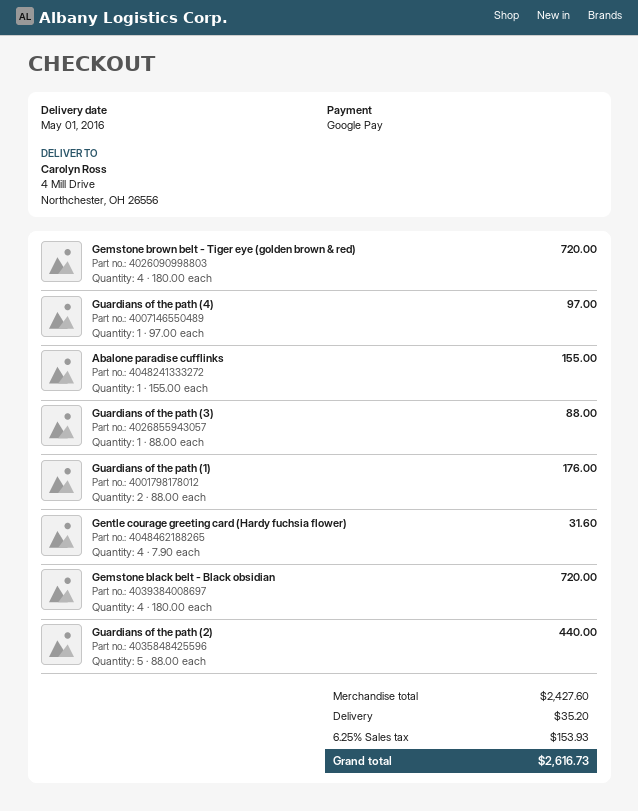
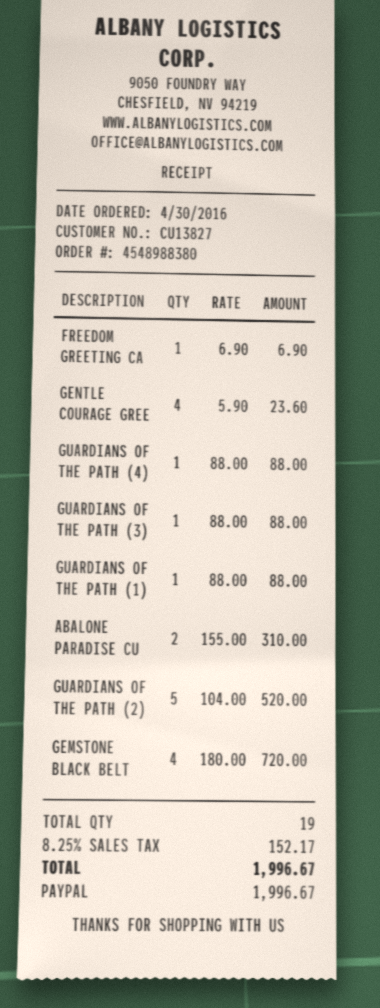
payment method: Google Pay -> PayPal
Gemstone brown belt - Tiger eye (golden brown & red): 4 x 180.00 = 720.00 -> none
Guardians of the path (4): 1 x 97.00 = 97.00 -> 1 x 88.00 = 88.00
Abalone paradise cufflinks: 1 x 155.00 = 155.00 -> 2 x 155.00 = 310.00
Guardians of the path (1): 2 x 88.00 = 176.00 -> 1 x 88.00 = 88.00
Gentle courage greeting card (Hardy fuchsia flower): 4 x 7.90 = 31.60 -> 4 x 5.90 = 23.60
Guardians of the path (2): 5 x 88.00 = 440.00 -> 5 x 104.00 = 520.00
FREEDOM GREETING CA: none -> 1 x 6.90 = 6.90
shipping: 35.20 -> none
tax: 6.25% = 153.93 -> 8.25% = 152.17
total: 2616.73 -> 1996.67

